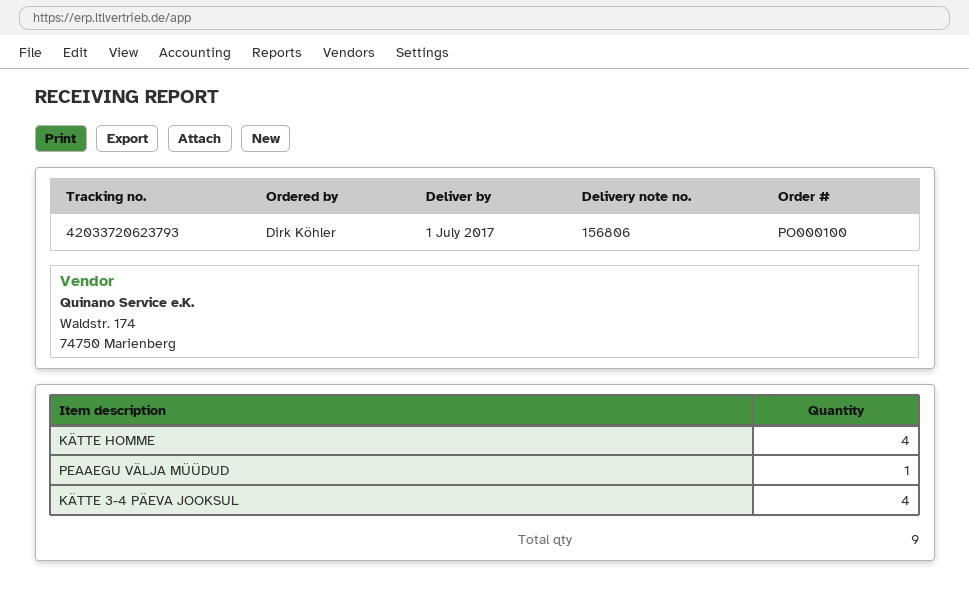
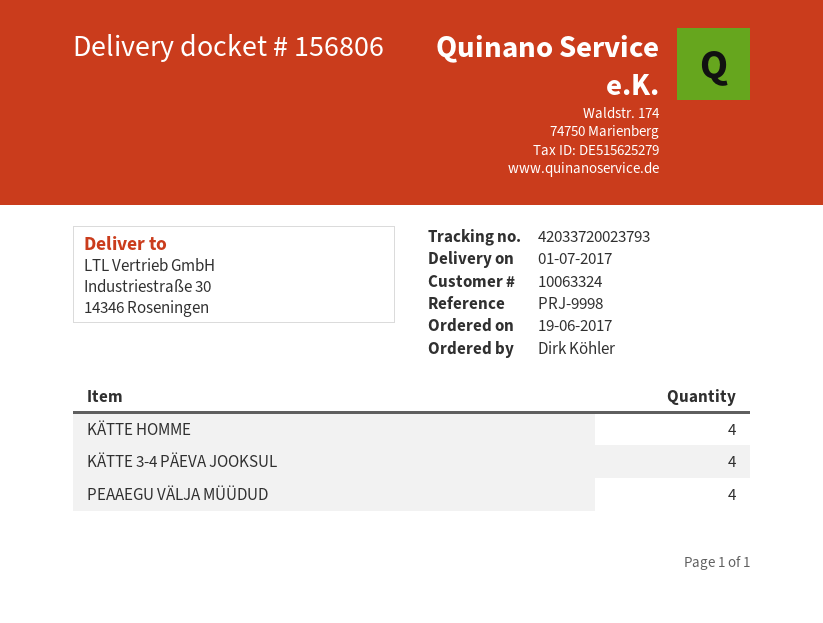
tracking number: 42033720623793 -> 42033720023793
PEAAEGU VÄLJA MÜÜDUD: 1 -> 4

